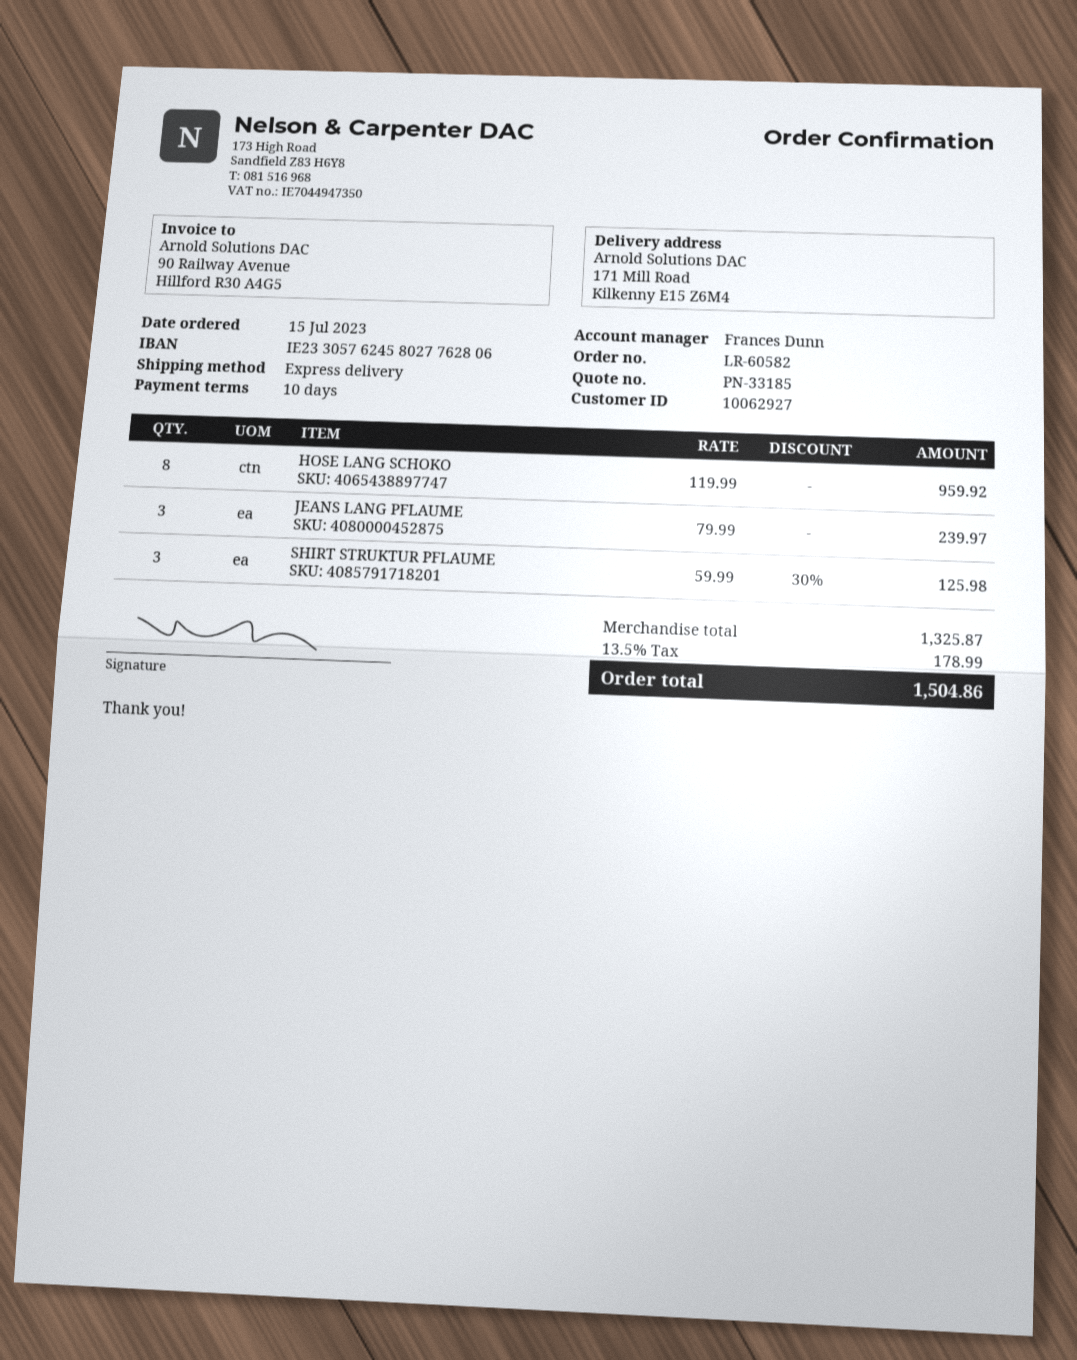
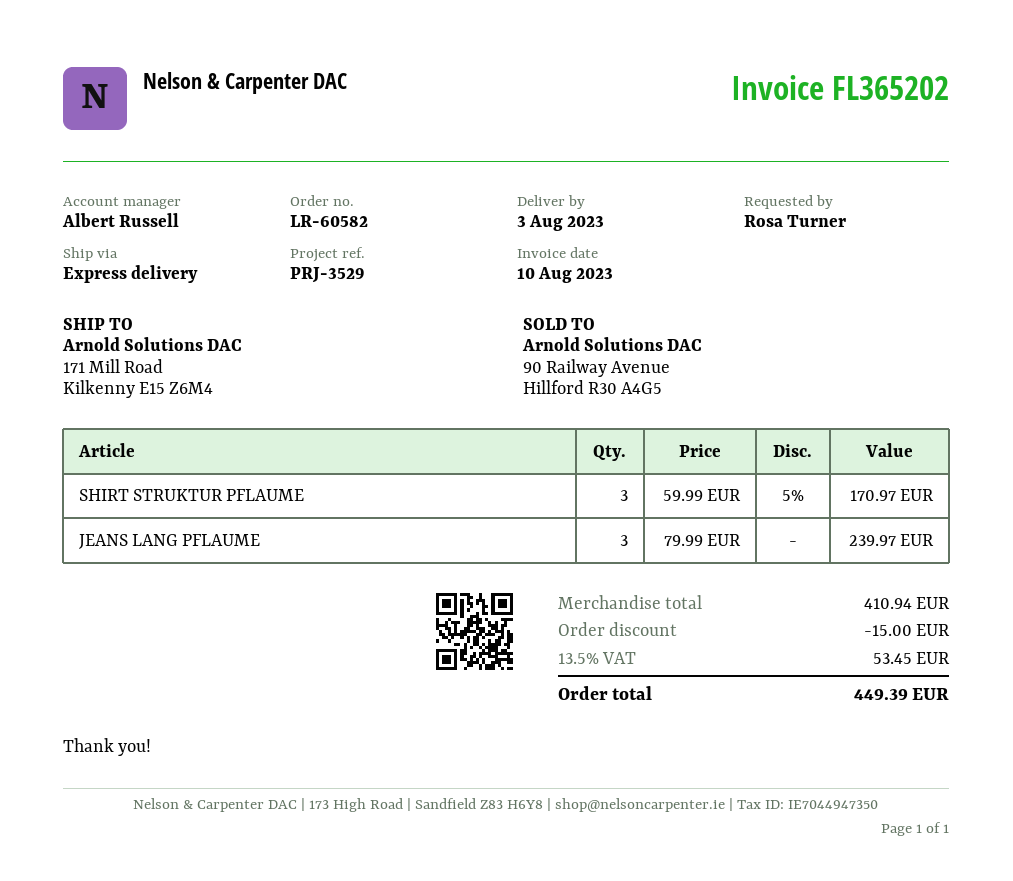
sales rep: Frances Dunn -> Albert Russell
HOSE LANG SCHOKO: 8 x 119.99 = 959.92 -> none
SHIRT STRUKTUR PFLAUME: 3 x 59.99 - 30% = 125.98 -> 3 x 59.99 - 5% = 170.97
subtotal: 1325.87 -> 410.94
discount: none -> 15.00
tax: 13.5% = 178.99 -> 13.5% = 53.45
total: 1504.86 -> 449.39

